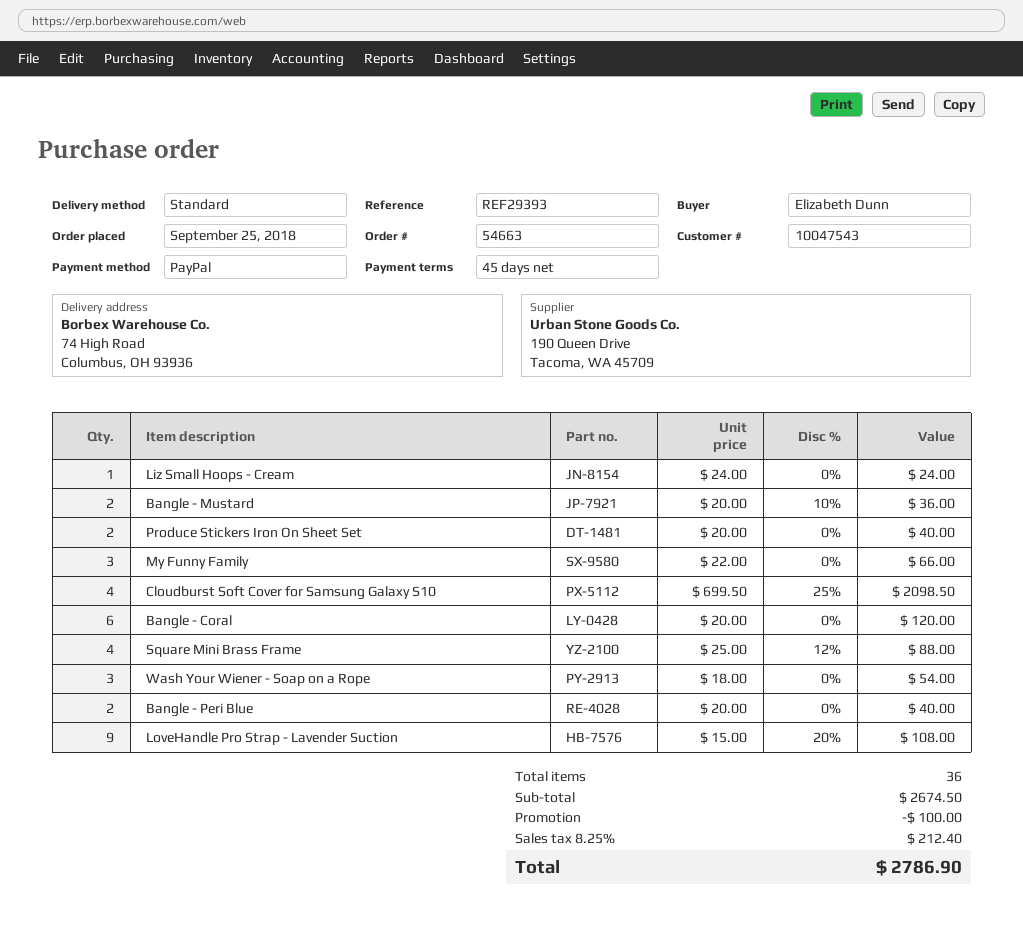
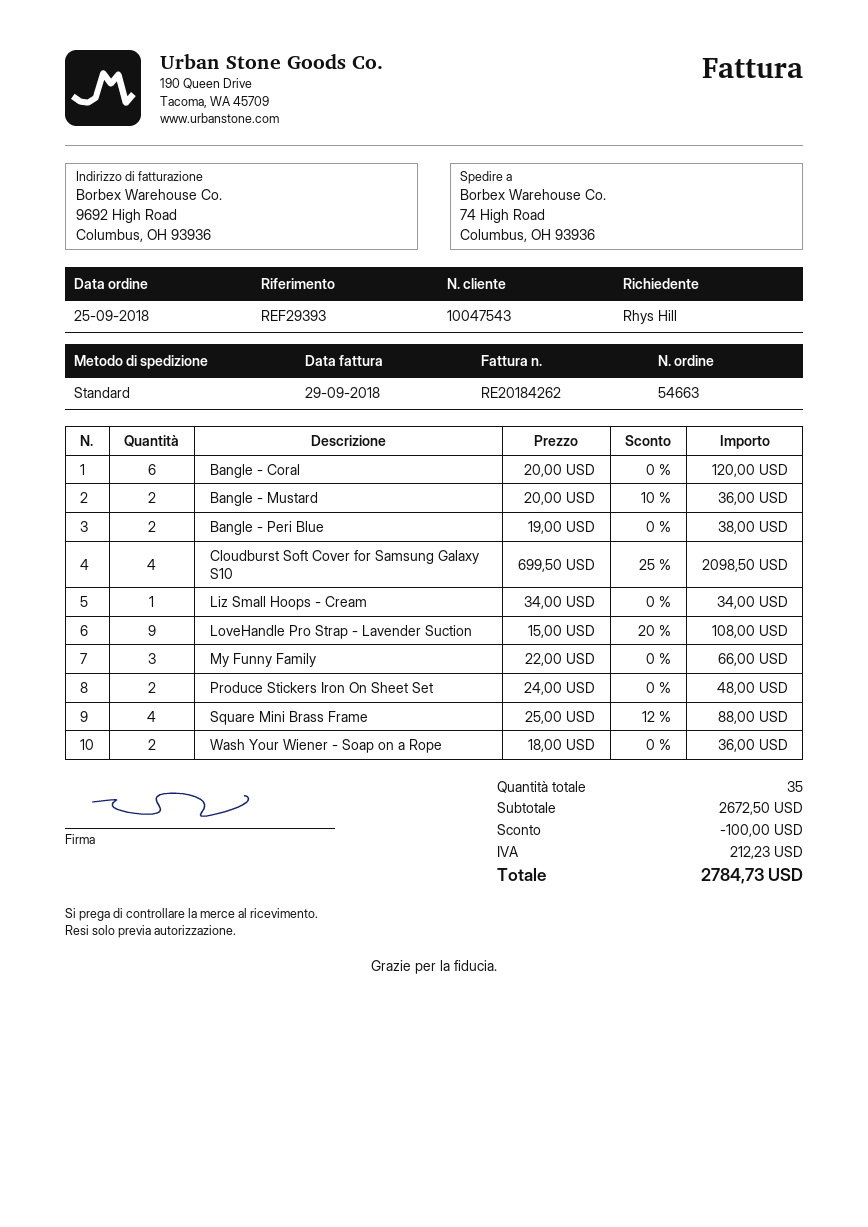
ordered by: Elizabeth Dunn -> Rhys Hill
Liz Small Hoops - Cream: 1 x 24.00 = 24.00 -> 1 x 34.00 = 34.00
Produce Stickers Iron On Sheet Set: 2 x 20.00 = 40.00 -> 2 x 24.00 = 48.00
Wash Your Wiener - Soap on a Rope: 3 x 18.00 = 54.00 -> 2 x 18.00 = 36.00
Bangle - Peri Blue: 2 x 20.00 = 40.00 -> 2 x 19.00 = 38.00
total quantity: 36 -> 35
subtotal: 2674.50 -> 2672.50
tax: 212.40 -> 212.23
total: 2786.90 -> 2784.73

